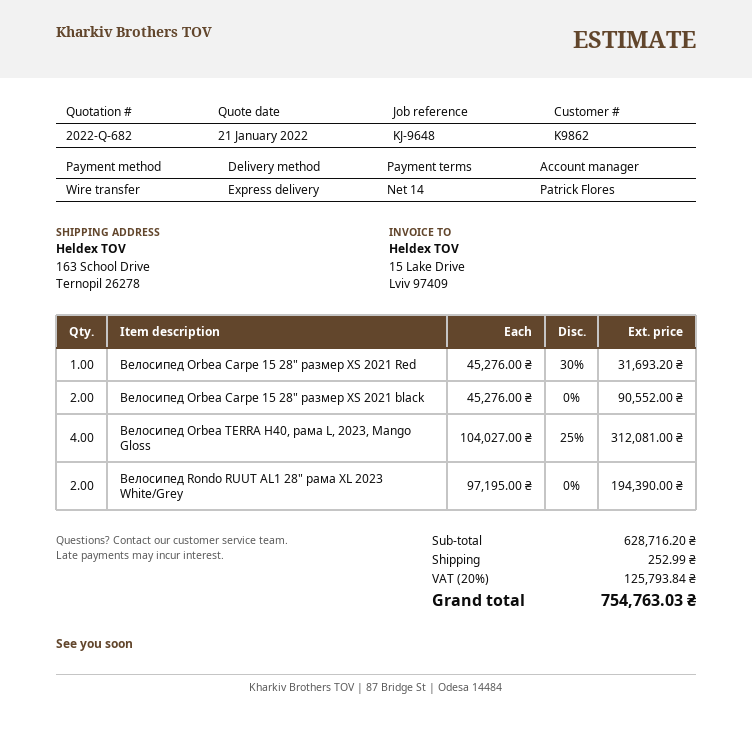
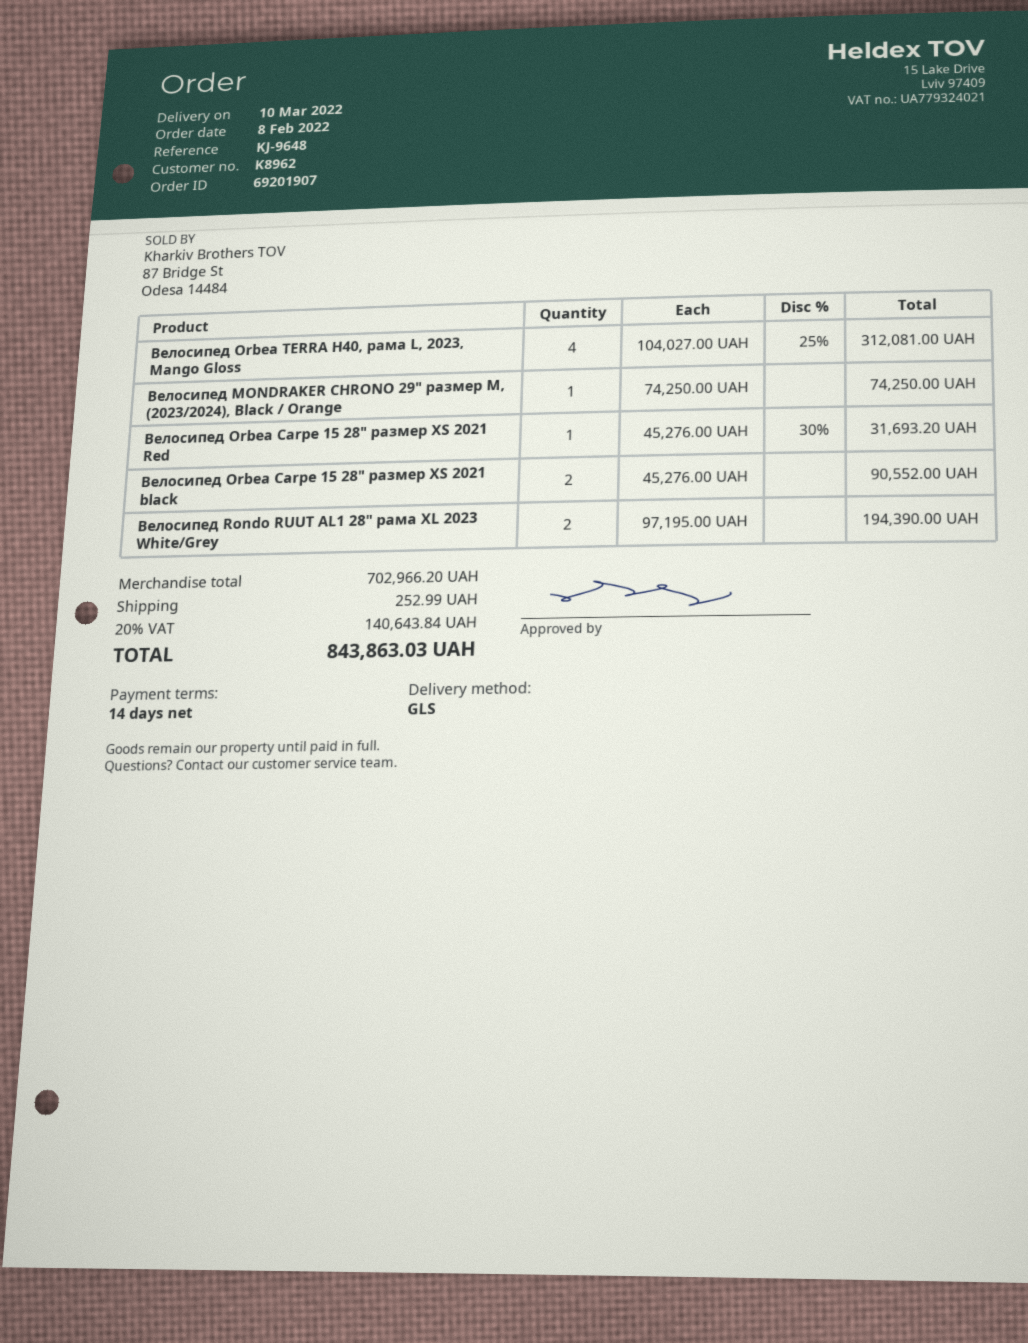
customer number: K9862 -> K8962
shipping method: express -> GLS
Велосипед MONDRAKER CHRONO 29" размер M, (2023/2024), Black / Orange: none -> 1 x 74250.00 = 74250.00
subtotal: 628716.20 -> 702966.20
tax: 20% = 125793.84 -> 20% = 140643.84
total: 754763.03 -> 843863.03

